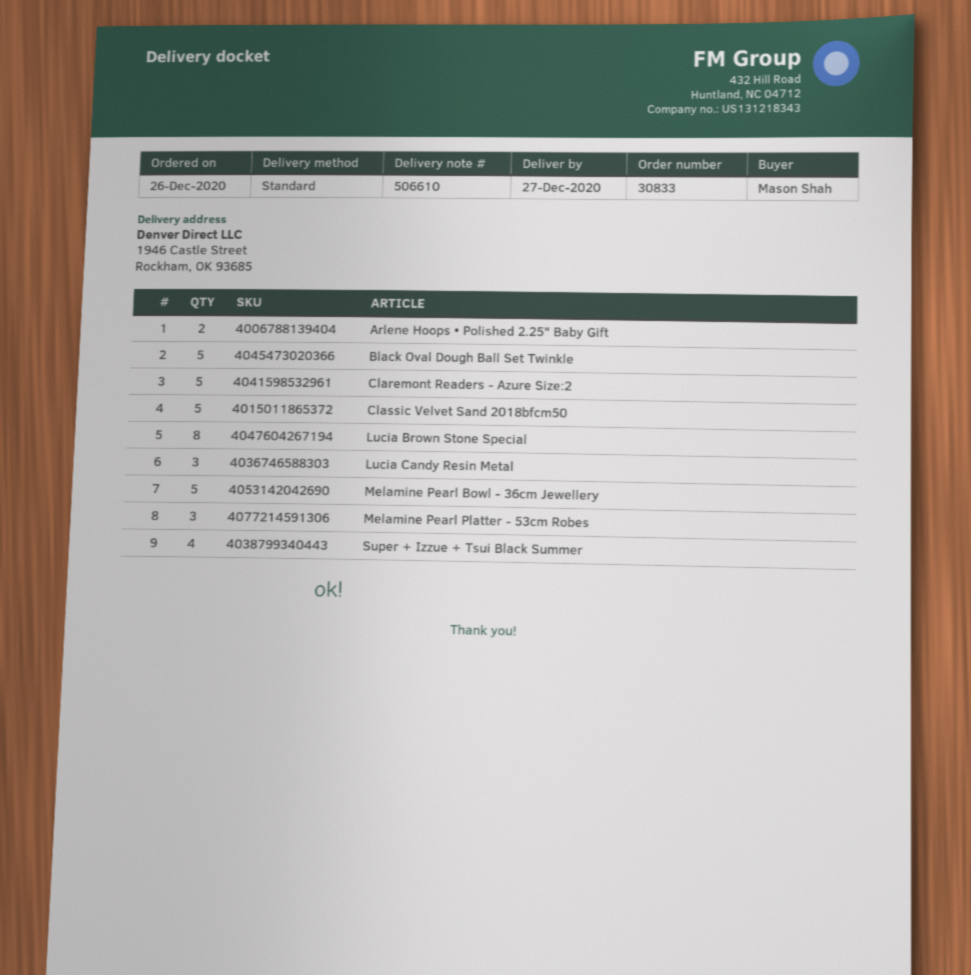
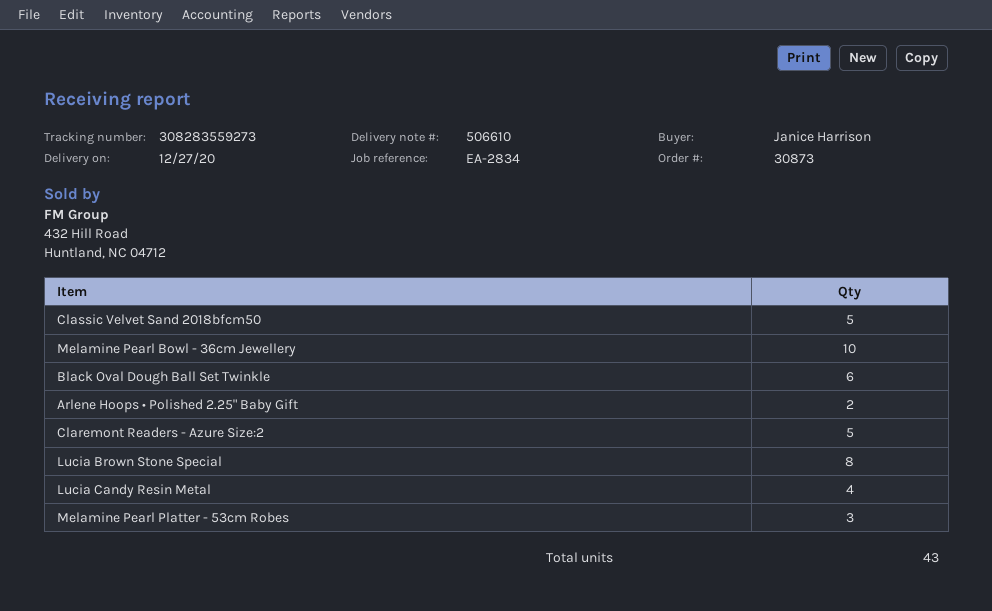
order number: 30833 -> 30873
ordered by: Mason Shah -> Janice Harrison
Black Oval Dough Ball Set Twinkle: 5 -> 6
Lucia Candy Resin Metal: 3 -> 4
Melamine Pearl Bowl - 36cm Jewellery: 5 -> 10
Super + Izzue + Tsui Black Summer: 4 -> none

